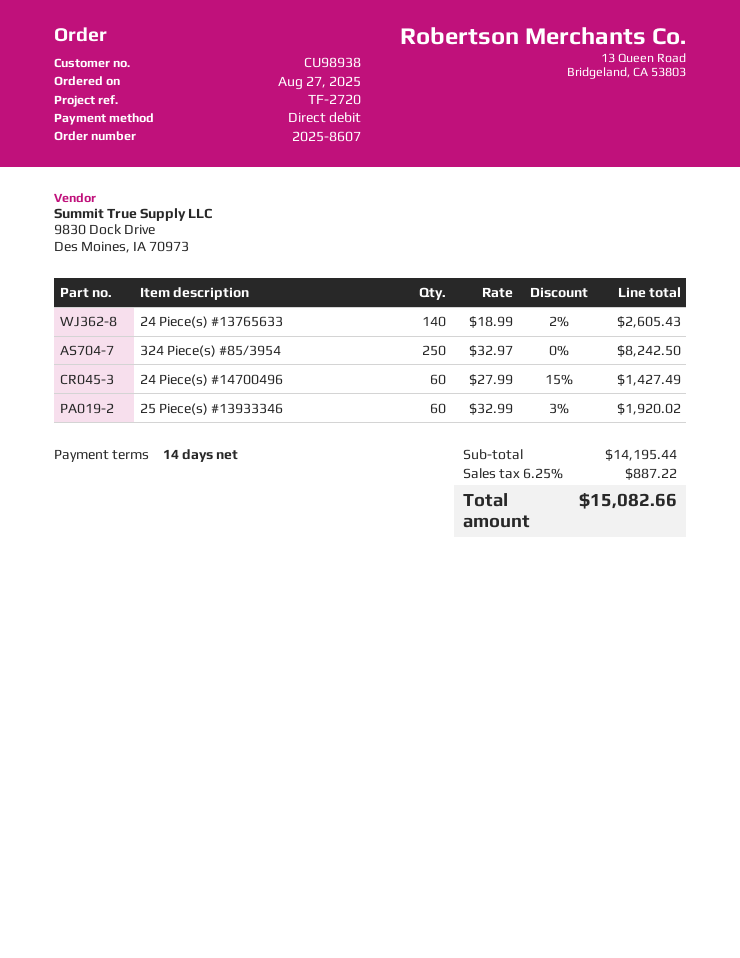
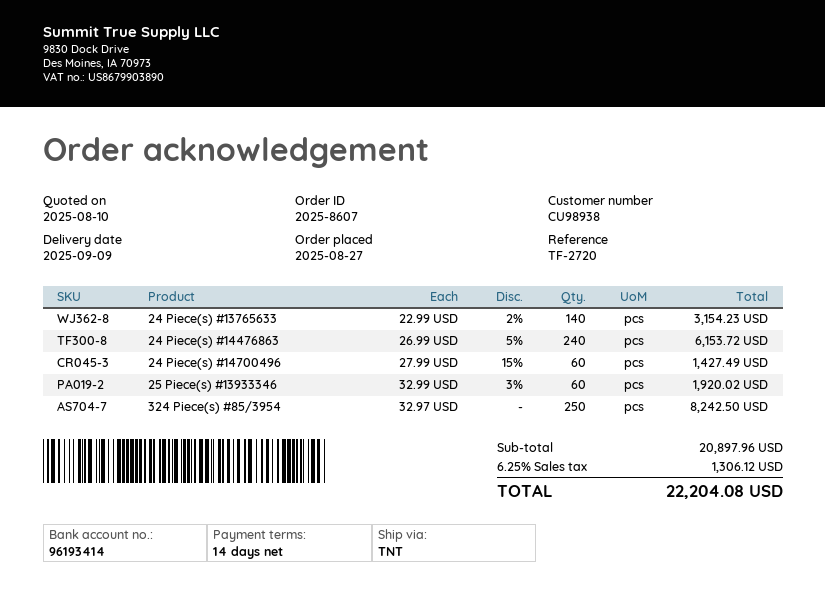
24 Piece(s) #13765633: 140 x 18.99 - 2% = 2605.43 -> 140 x 22.99 - 2% = 3154.23
24 Piece(s) #14476863: none -> 240 x 26.99 - 5% = 6153.72
subtotal: 14195.44 -> 20897.96
tax: 6.25% = 887.22 -> 6.25% = 1306.12
total: 15082.66 -> 22204.08

